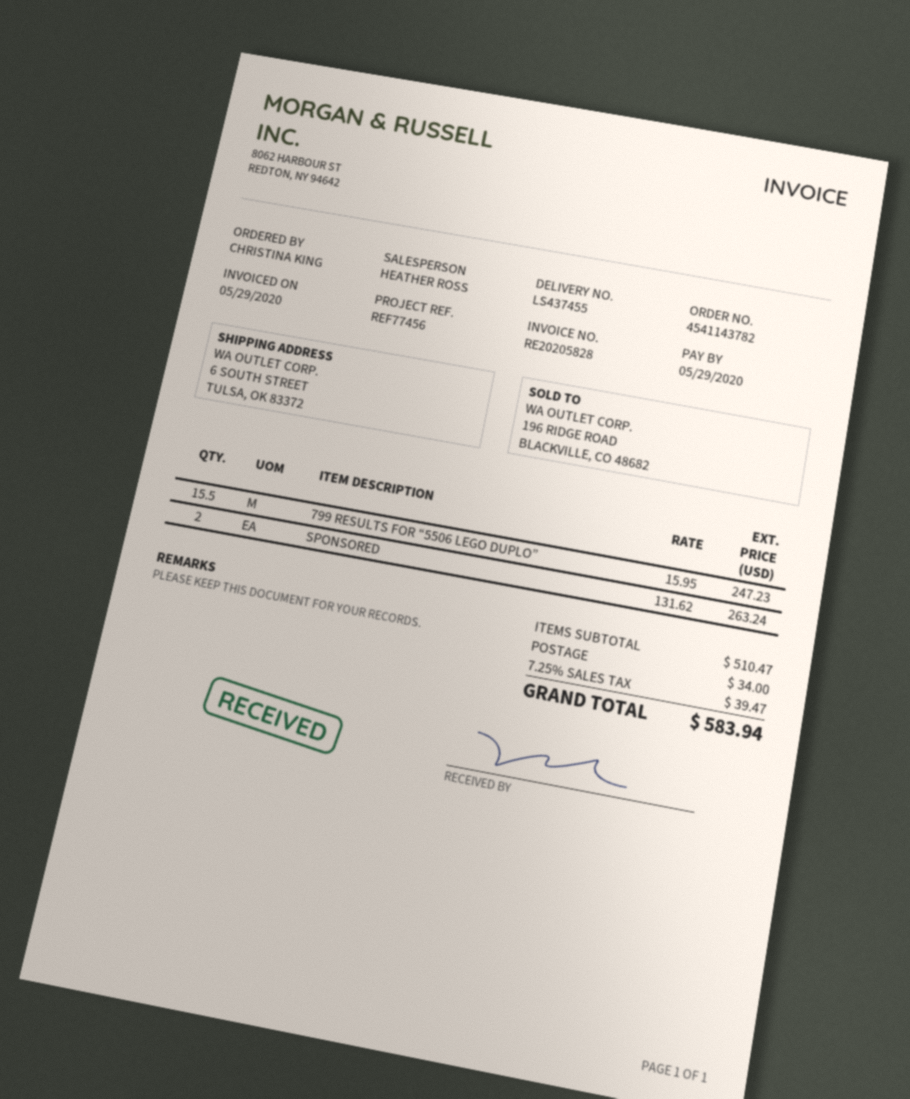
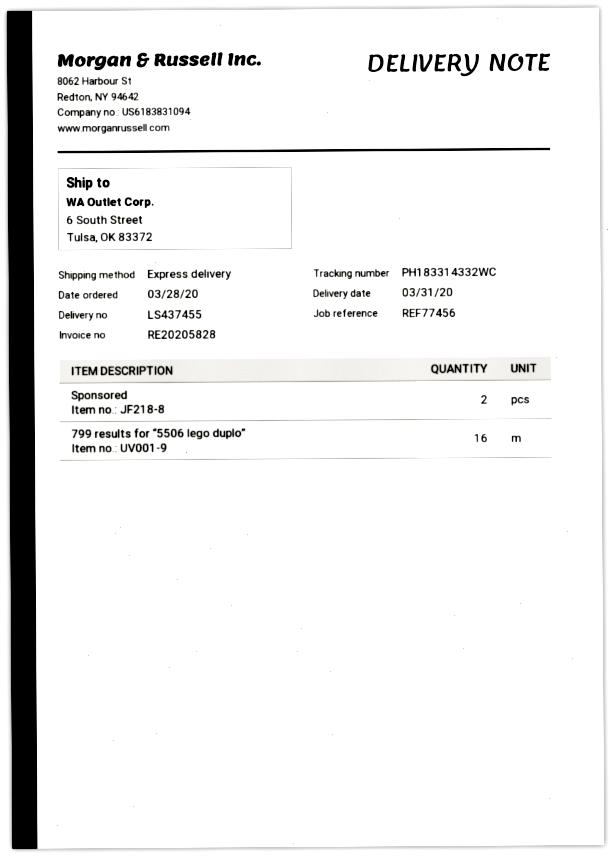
799 RESULTS FOR “5506 LEGO DUPLO”: 15.5 -> 16

